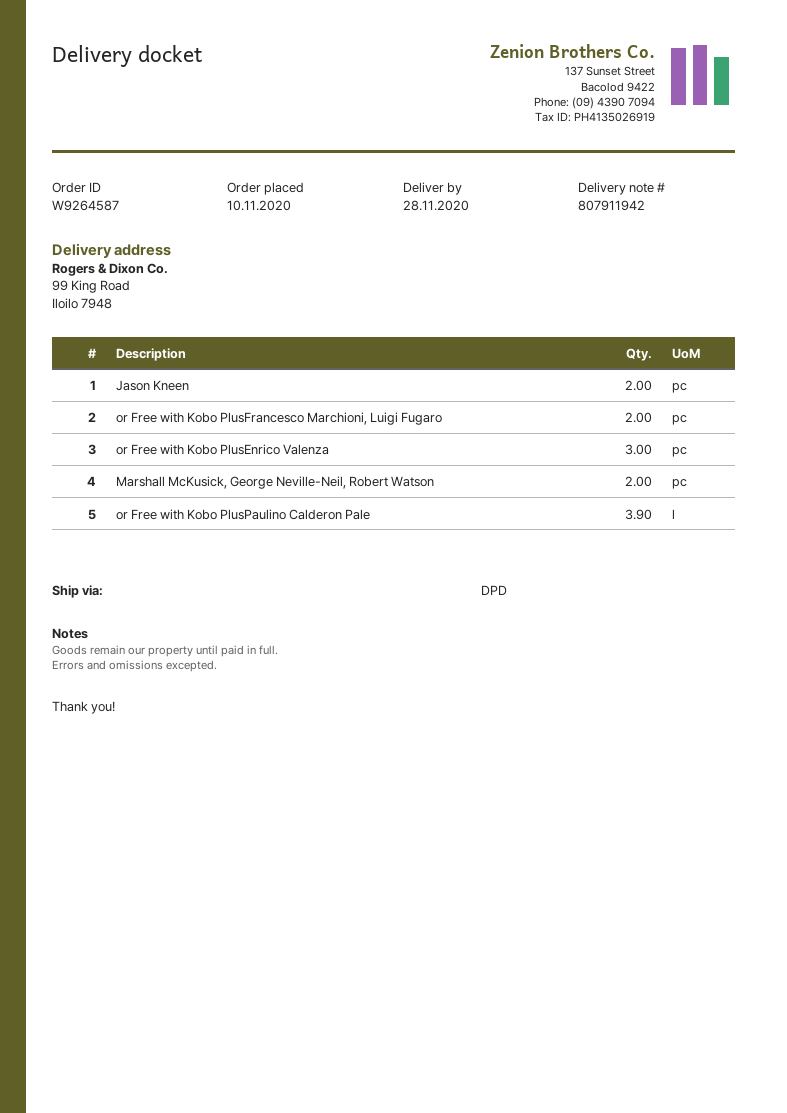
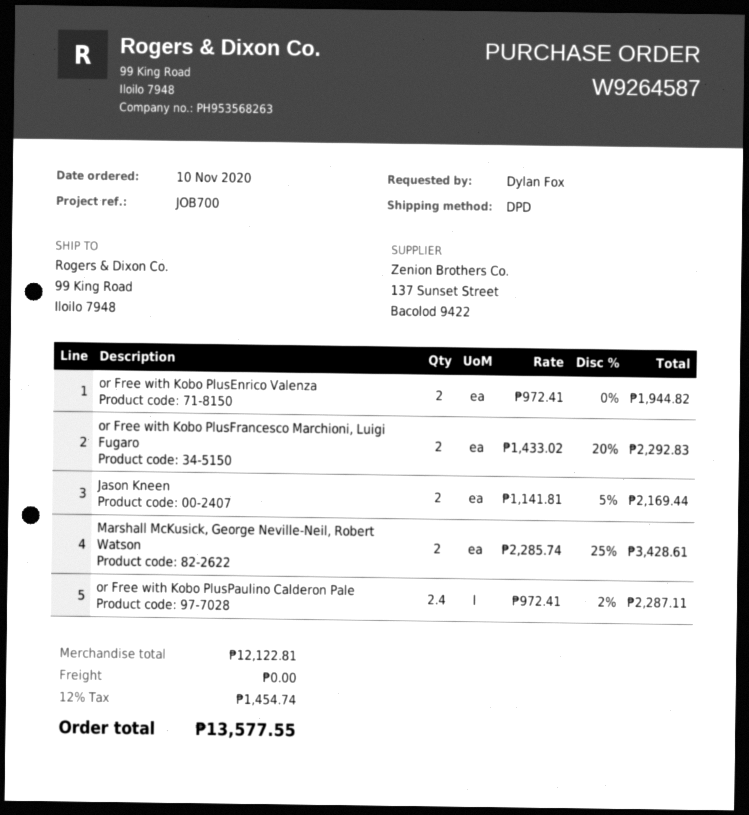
or Free with Kobo PlusEnrico Valenza: 3 -> 2
or Free with Kobo PlusPaulino Calderon Pale: 3.9 -> 2.4

